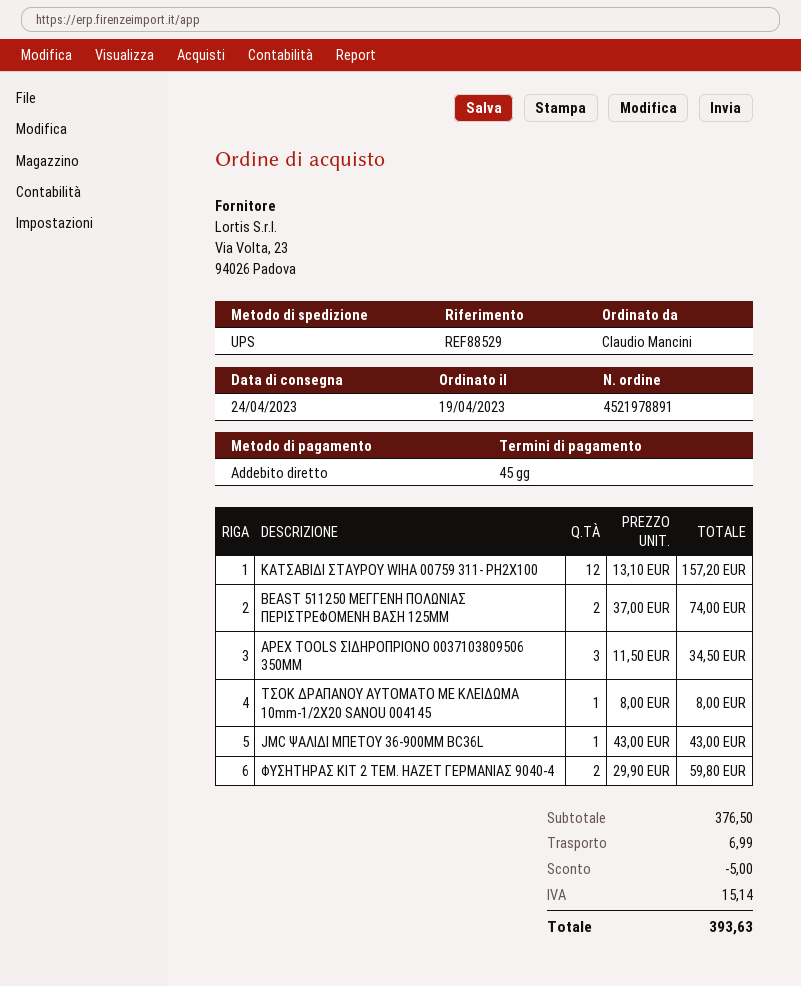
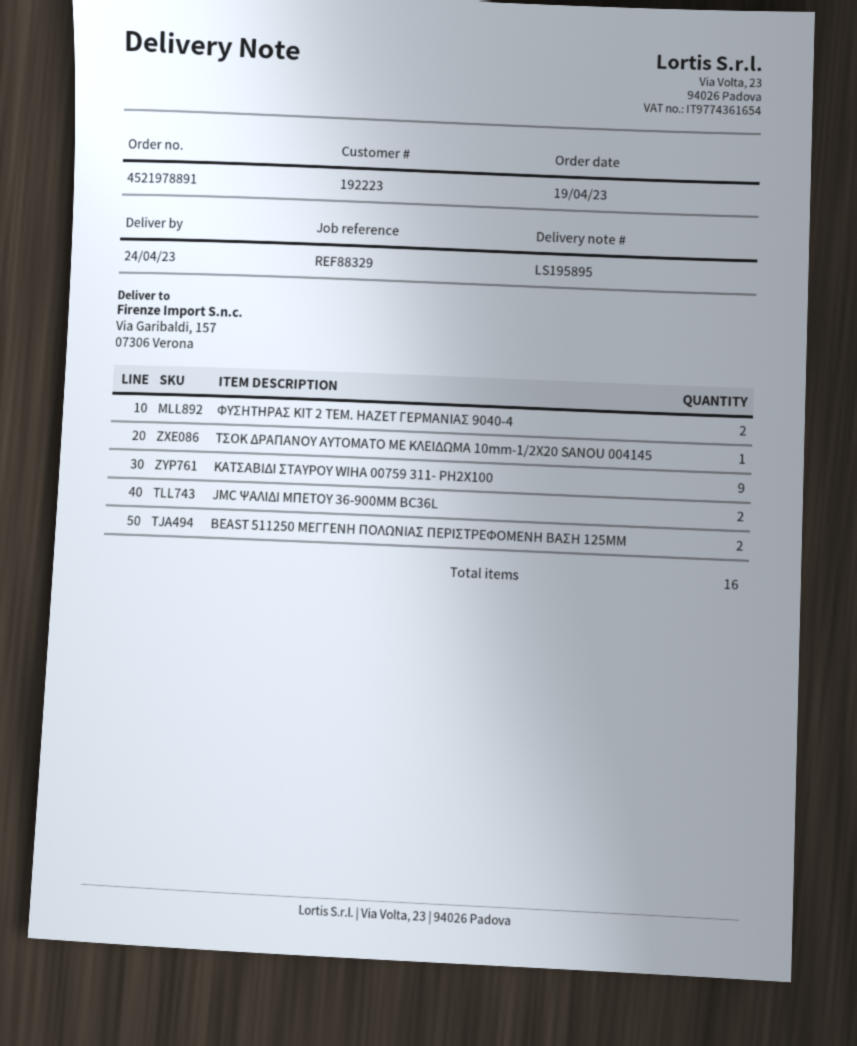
reference: REF88529 -> REF88329
ΚΑΤΣΑΒΙΔΙ ΣΤΑΥΡΟΥ WIHA 00759 311- PH2X100: 12 -> 9
APEX TOOLS ΣΙΔΗΡΟΠΡΙΟΝΟ 0037103809506 350MM: 3 -> none
JMC ΨΑΛΙΔΙ ΜΠΕΤΟΥ 36-900MM BC36L: 1 -> 2

